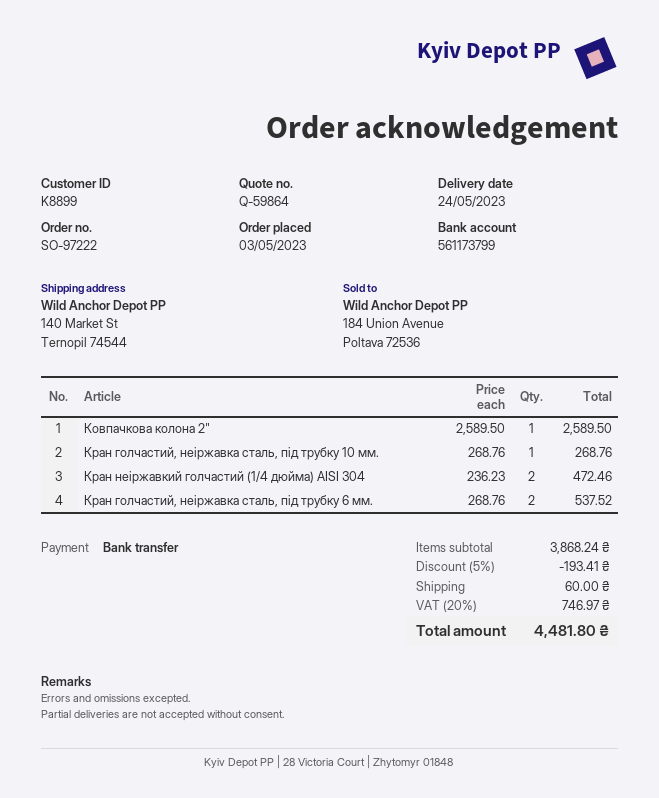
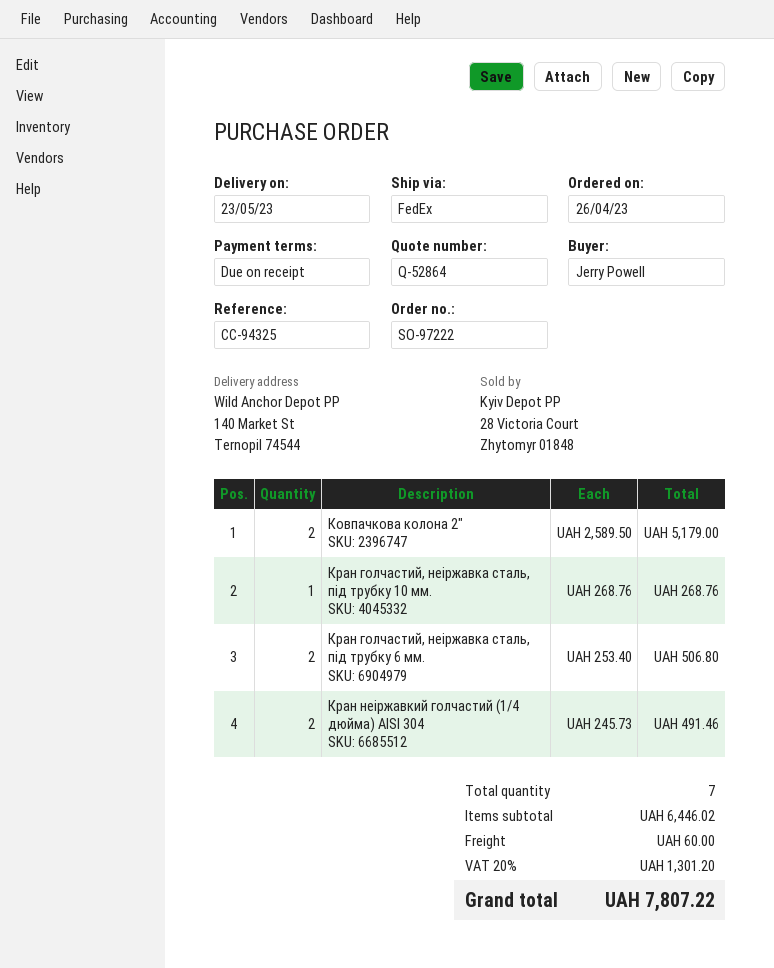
quote number: Q-59864 -> Q-52864
order date: 2023-05-03 -> 2023-04-26
delivery date: 2023-05-24 -> 2023-05-23
Ковпачкова колона 2": 1 x 2589.50 = 2589.50 -> 2 x 2589.50 = 5179.00
Кран неіржавкий голчастий (1/4 дюйма) AISI 304: 2 x 236.23 = 472.46 -> 2 x 245.73 = 491.46
Кран голчастий, неіржавка сталь, під трубку 6 мм.: 2 x 268.76 = 537.52 -> 2 x 253.40 = 506.80
subtotal: 3868.24 -> 6446.02
discount: 5% = 193.41 -> none
tax: 20% = 746.97 -> 20% = 1301.20
total: 4481.80 -> 7807.22

